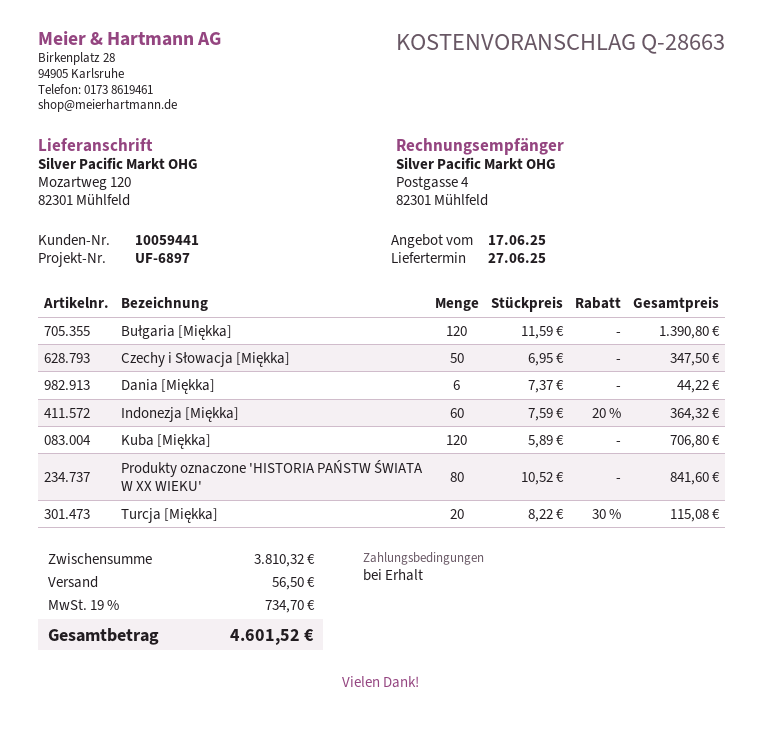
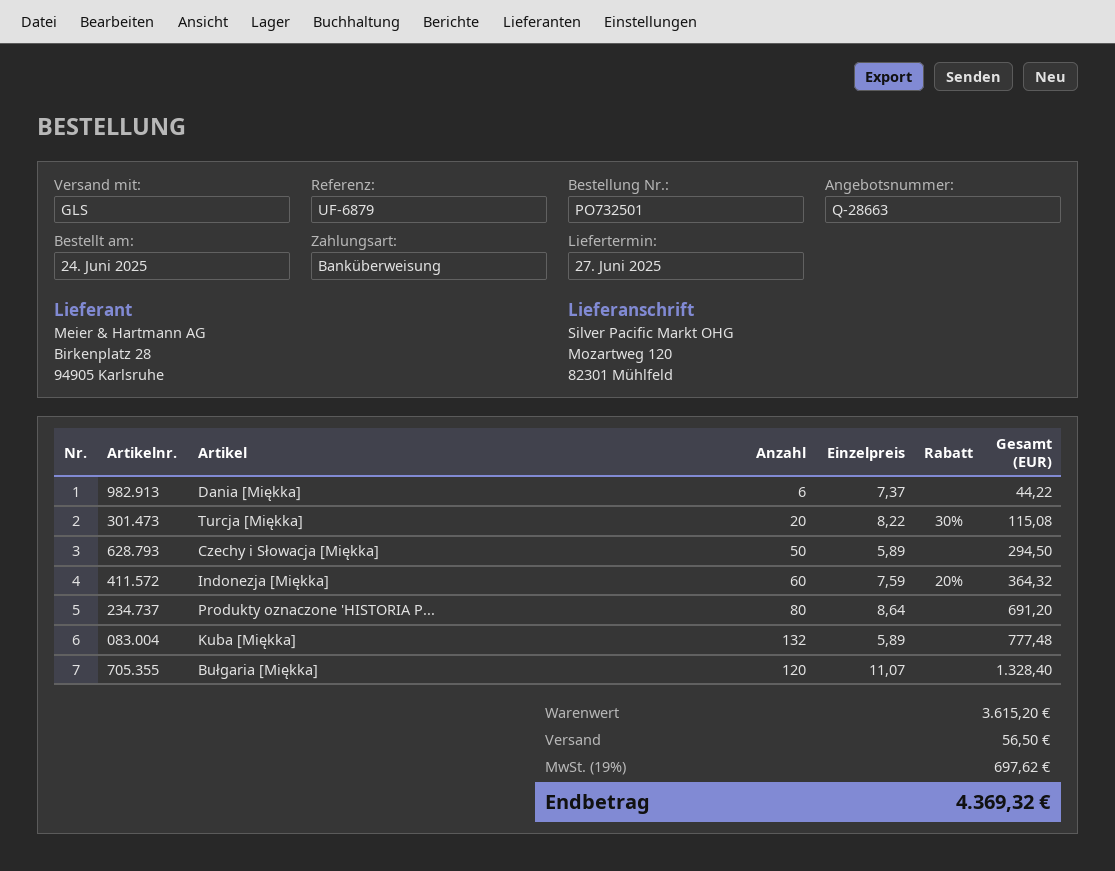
reference: UF-6897 -> UF-6879
Bułgaria [Miękka]: 120 x 11.59 = 1390.80 -> 120 x 11.07 = 1328.40
Czechy i Słowacja [Miękka]: 50 x 6.95 = 347.50 -> 50 x 5.89 = 294.50
Kuba [Miękka]: 120 x 5.89 = 706.80 -> 132 x 5.89 = 777.48
Produkty oznaczone 'HISTORIA PAŃSTW ŚWIATA W XX WIEKU': 80 x 10.52 = 841.60 -> 80 x 8.64 = 691.20
subtotal: 3810.32 -> 3615.20
tax: 19% = 734.70 -> 19% = 697.62
total: 4601.52 -> 4369.32

